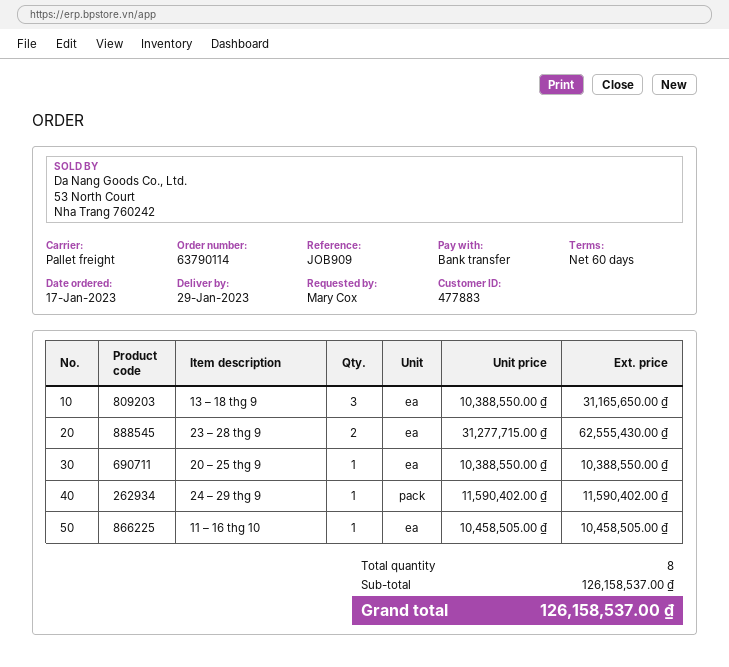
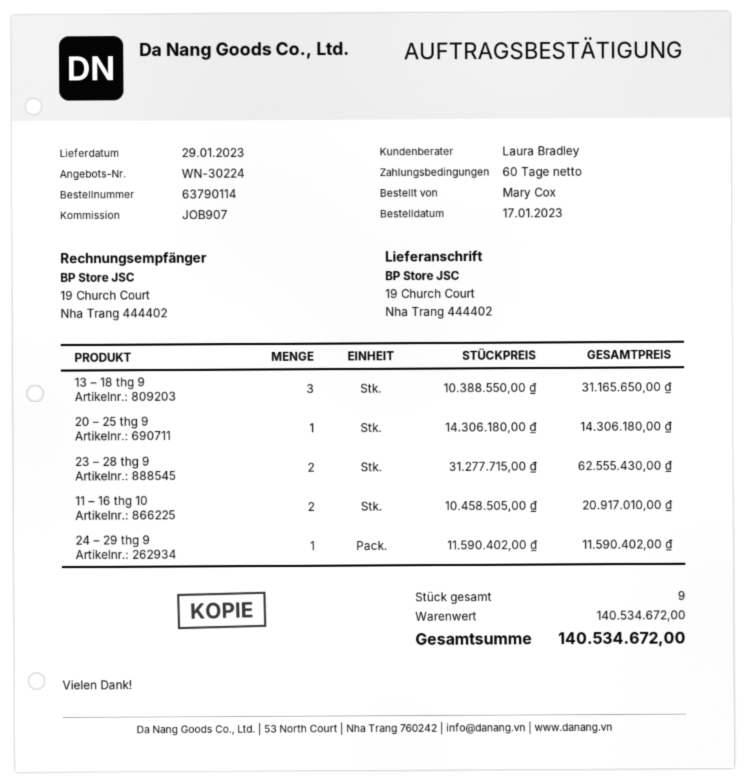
reference: JOB909 -> JOB907
20 – 25 thg 9: 1 x 10388550.00 = 10388550.00 -> 1 x 14306180.00 = 14306180.00
11 – 16 thg 10: 1 x 10458505.00 = 10458505.00 -> 2 x 10458505.00 = 20917010.00
total quantity: 8 -> 9
subtotal: 126158537.00 -> 140534672.00
total: 126158537.00 -> 140534672.00

